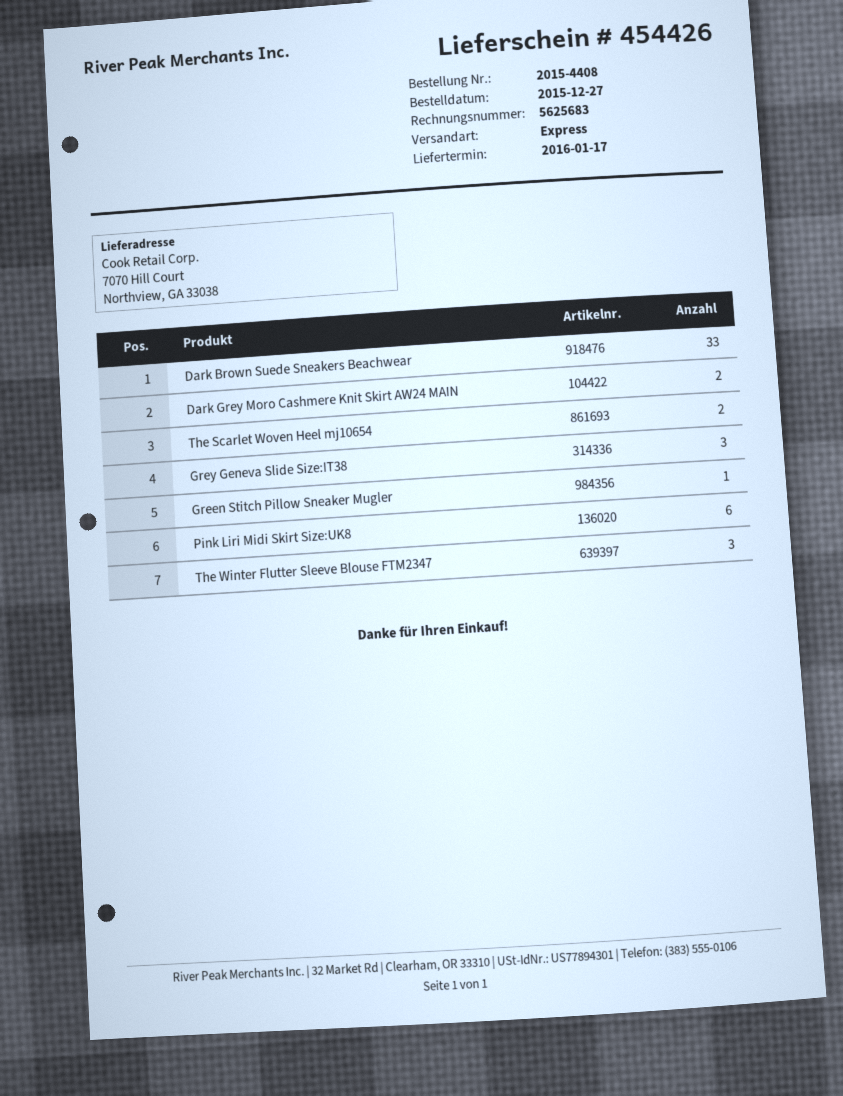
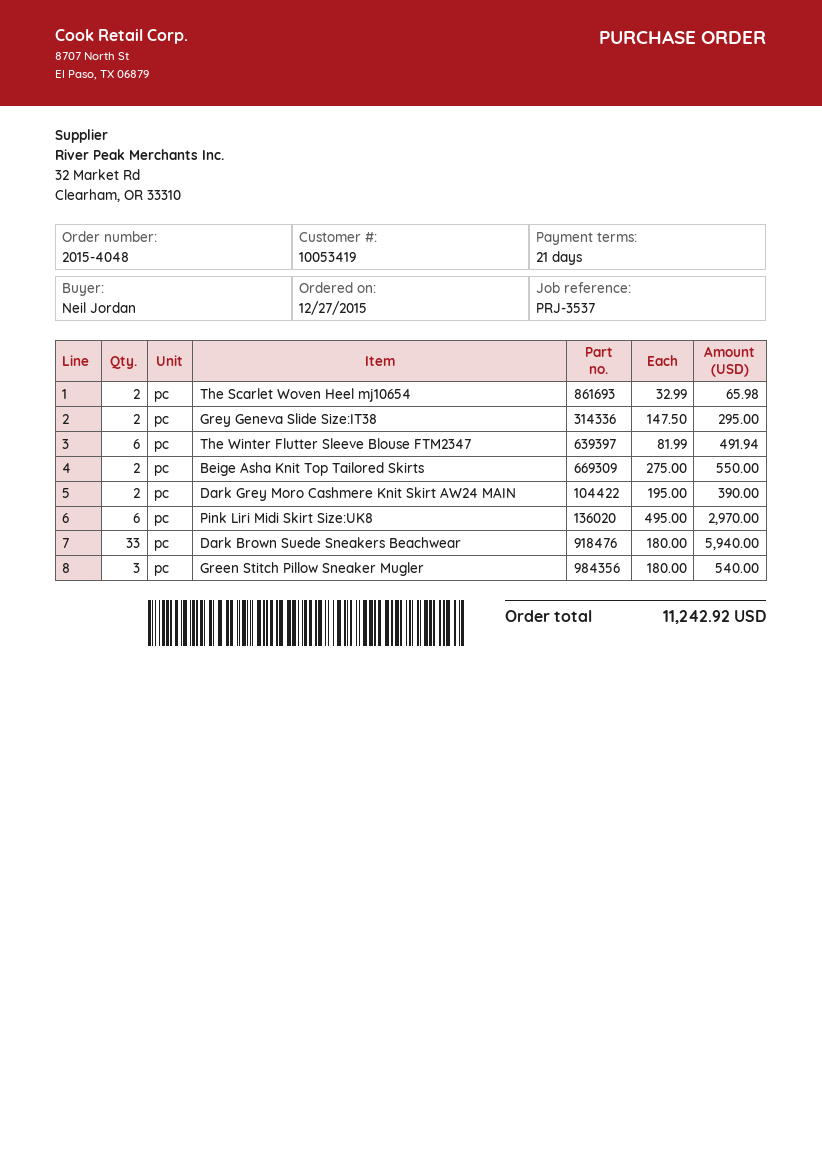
order number: 2015-4408 -> 2015-4048
Grey Geneva Slide Size:IT38: 3 -> 2
Green Stitch Pillow Sneaker Mugler: 1 -> 3
The Winter Flutter Sleeve Blouse FTM2347: 3 -> 6
Beige Asha Knit Top Tailored Skirts: none -> 2

